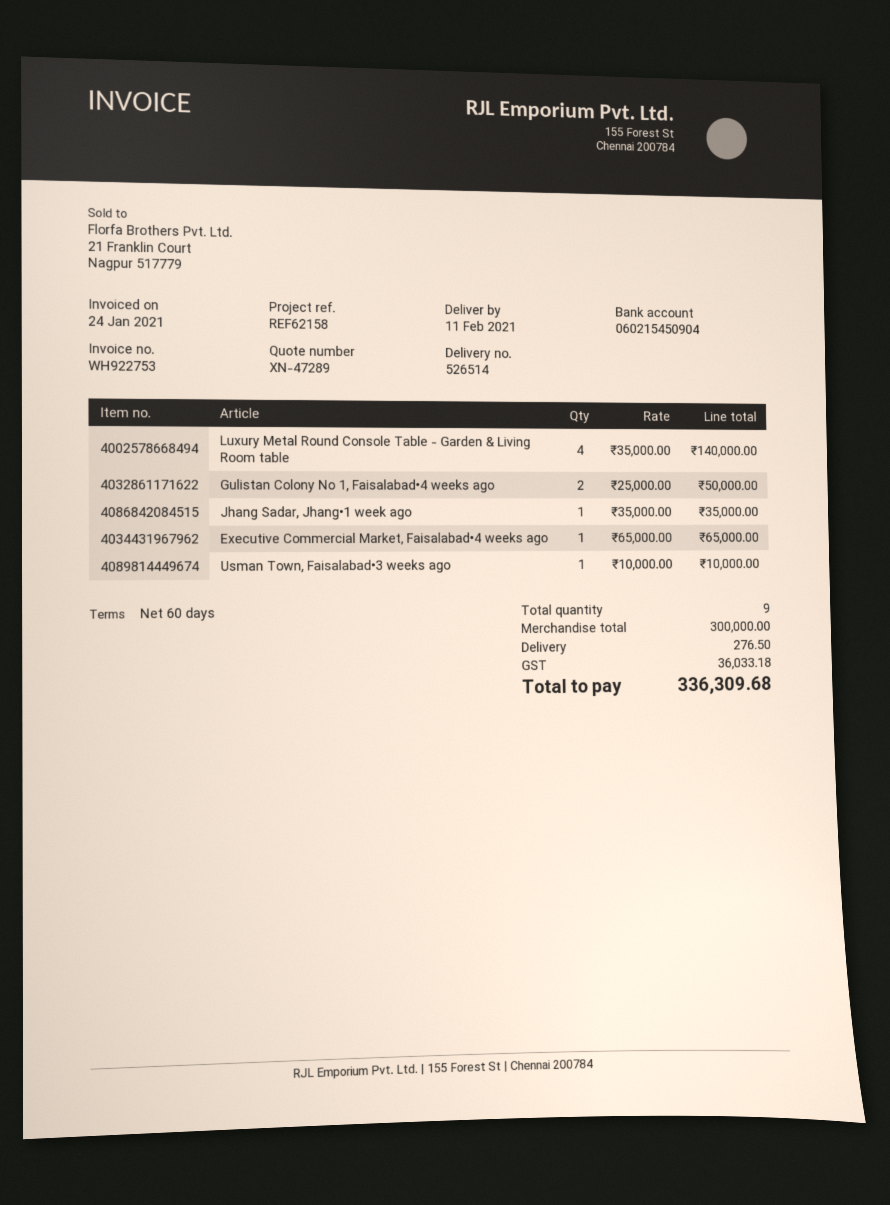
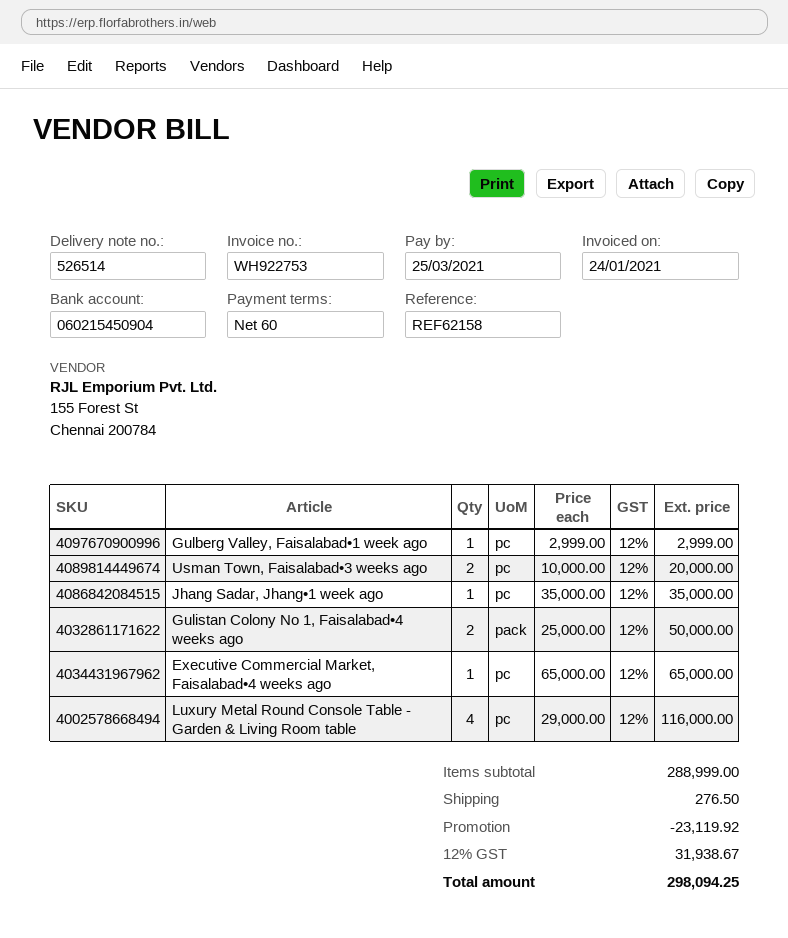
Luxury Metal Round Console Table - Garden & Living Room table: 4 x 35000.00 = 140000.00 -> 4 x 29000.00 = 116000.00
Usman Town, Faisalabad•3 weeks ago: 1 x 10000.00 = 10000.00 -> 2 x 10000.00 = 20000.00
Gulberg Valley, Faisalabad•1 week ago: none -> 1 x 2999.00 = 2999.00
subtotal: 300000.00 -> 288999.00
discount: none -> 23119.92
tax: 36033.18 -> 31938.67
total: 336309.68 -> 298094.25

